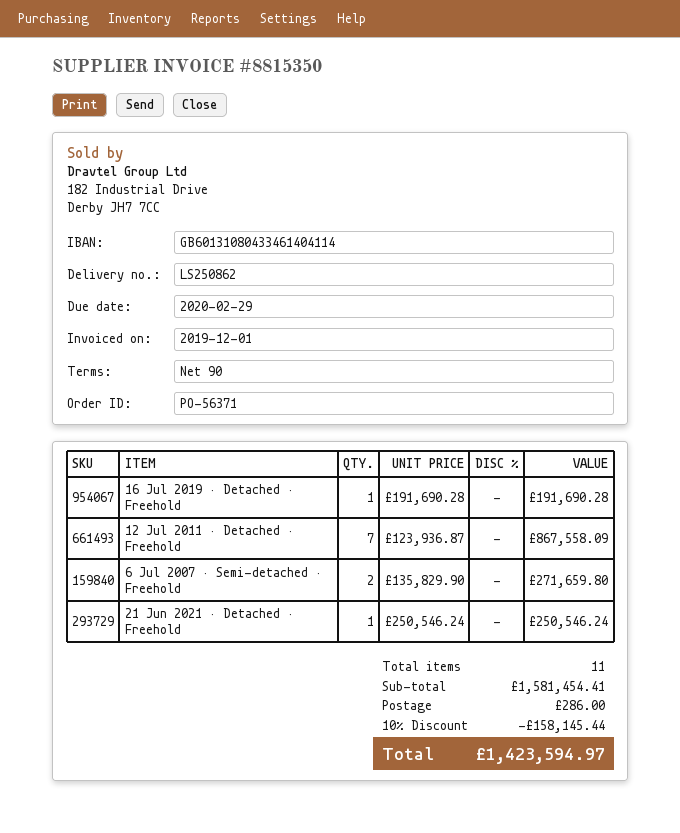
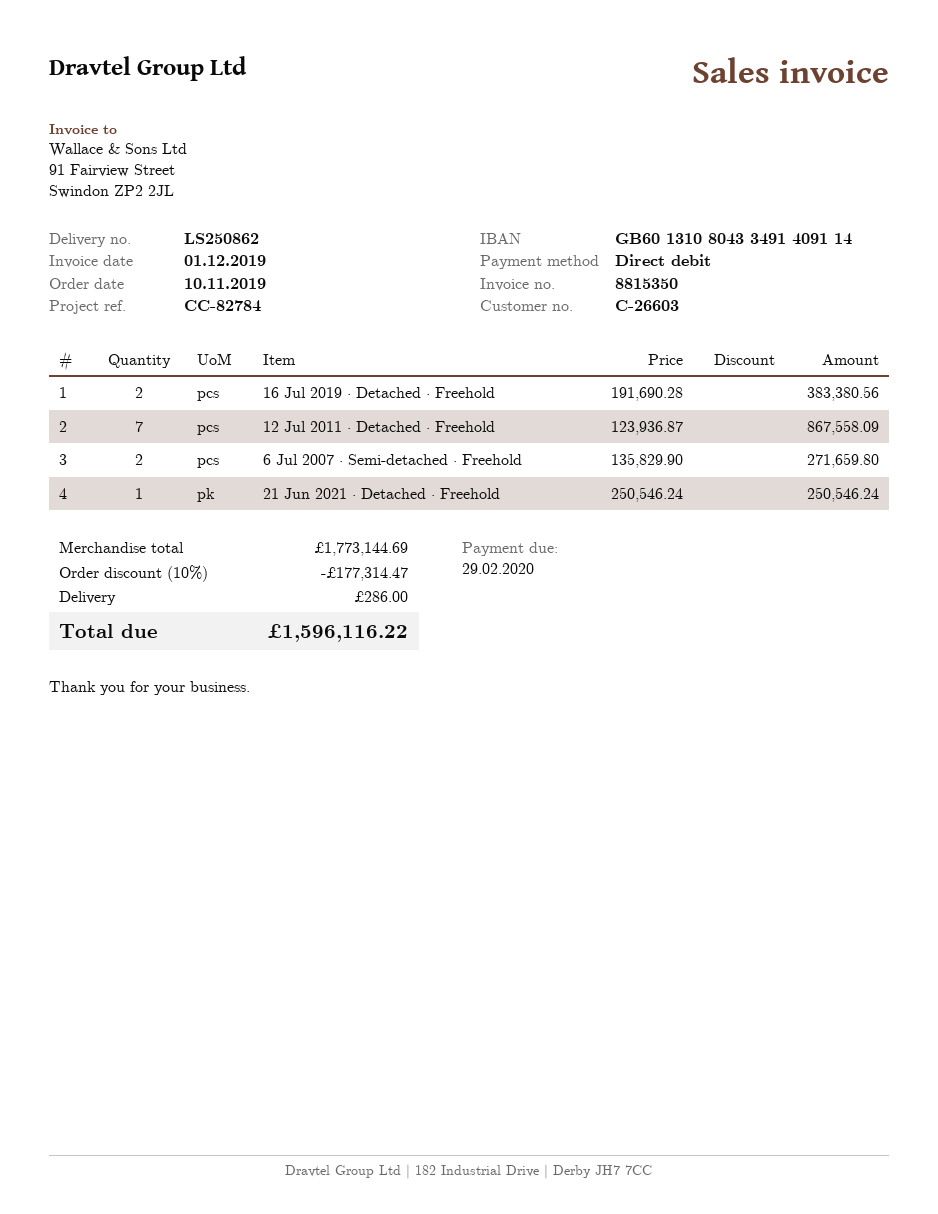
bank account: GB60131080433461404114 -> GB60131080433491409114
16 Jul 2019 · Detached · Freehold: 1 x 191690.28 = 191690.28 -> 2 x 191690.28 = 383380.56
subtotal: 1581454.41 -> 1773144.69
discount: 10% = 158145.44 -> 10% = 177314.47
total: 1423594.97 -> 1596116.22

